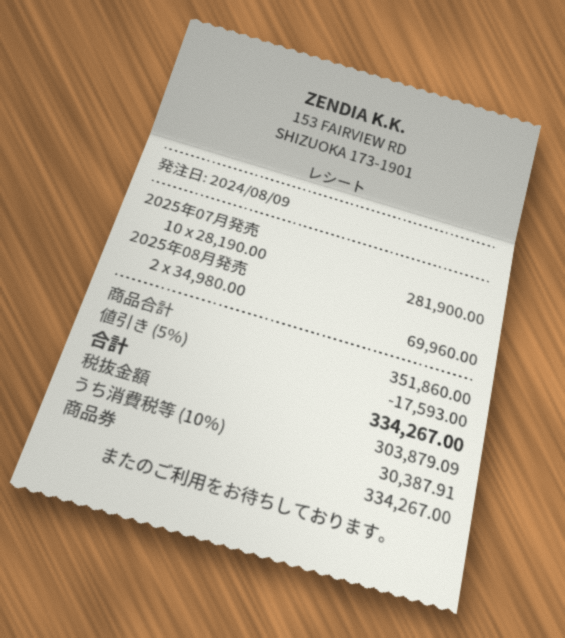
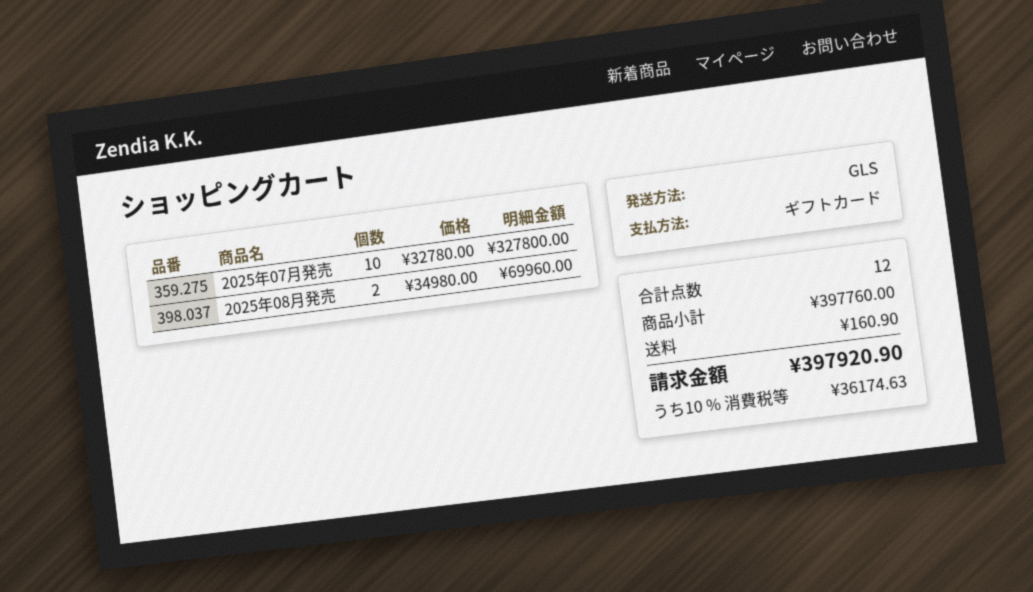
2025年07月発売: 10 x 28190.00 = 281900.00 -> 10 x 32780.00 = 327800.00
subtotal: 351860.00 -> 397760.00
discount: 5% = 17593.00 -> none
shipping: none -> 160.90
tax: 10% = 30387.91 -> 10% = 36174.63
total: 334267.00 -> 397920.90

